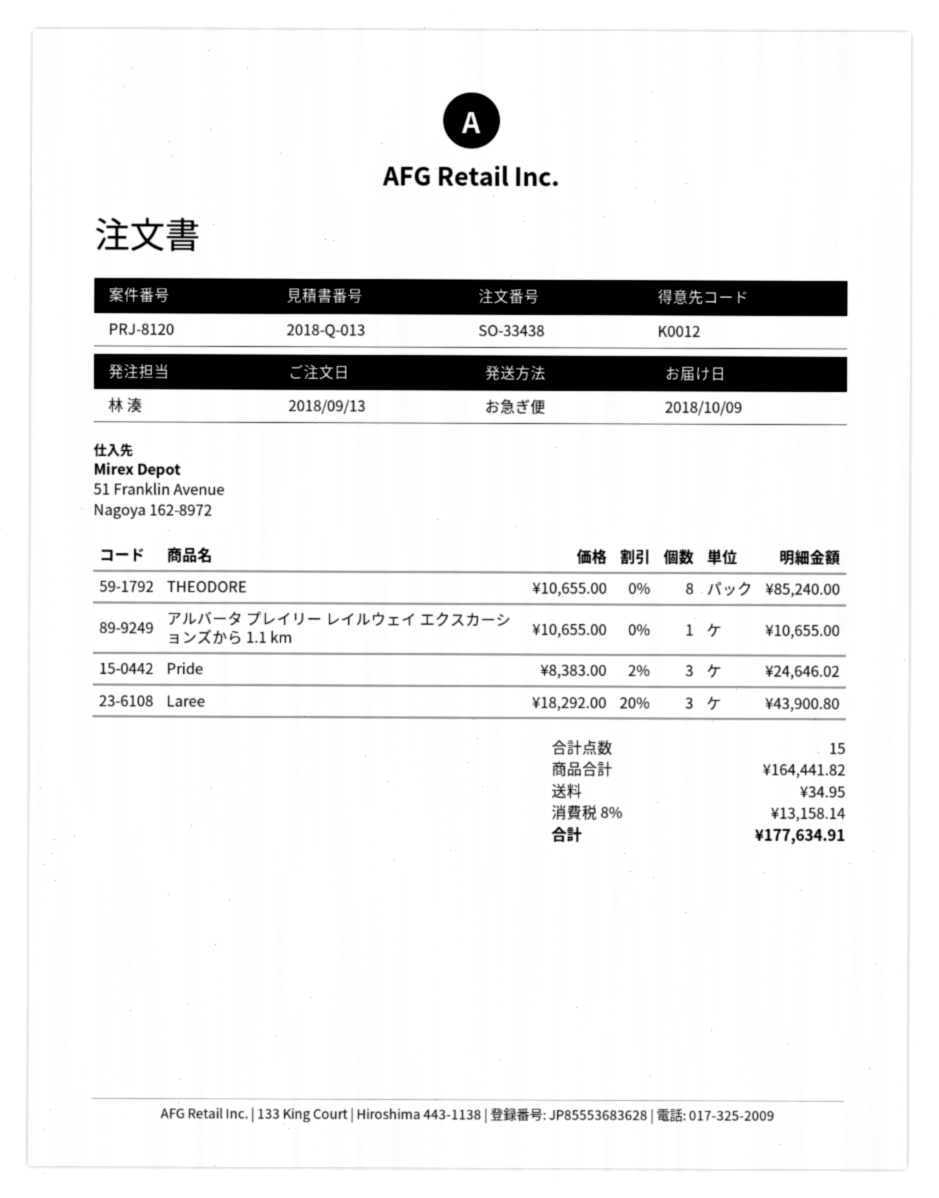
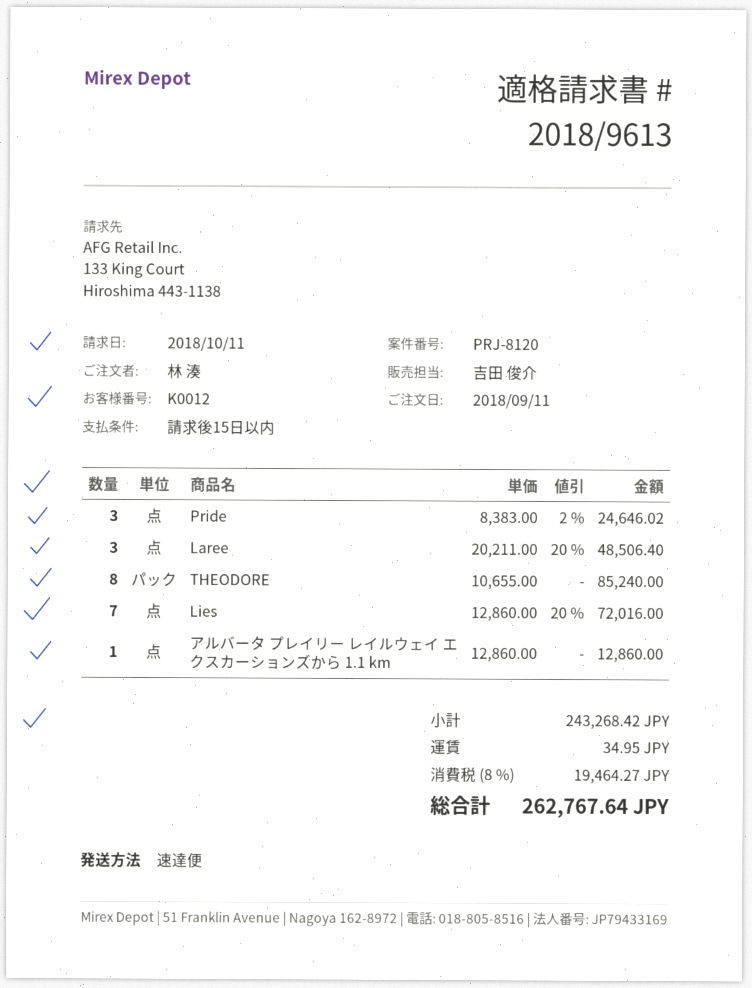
order date: 2018-09-13 -> 2018-09-11
アルバータ プレイリー レイルウェイ エクスカーションズから 1.1 km: 1 x 10655.00 = 10655.00 -> 1 x 12860.00 = 12860.00
Laree: 3 x 18292.00 - 20% = 43900.80 -> 3 x 20211.00 - 20% = 48506.40
Lies: none -> 7 x 12860.00 - 20% = 72016.00
subtotal: 164441.82 -> 243268.42
tax: 8% = 13158.14 -> 8% = 19464.27
total: 177634.91 -> 262767.64

